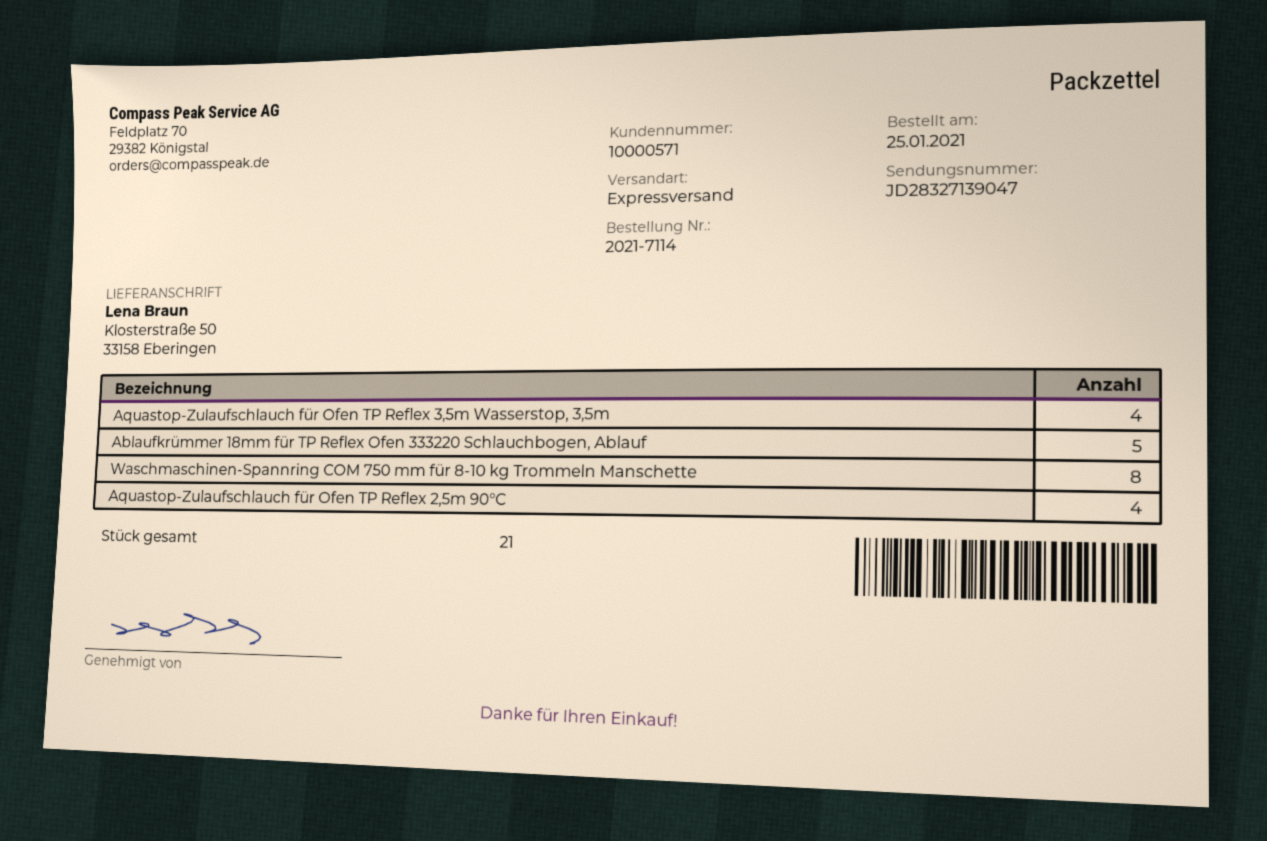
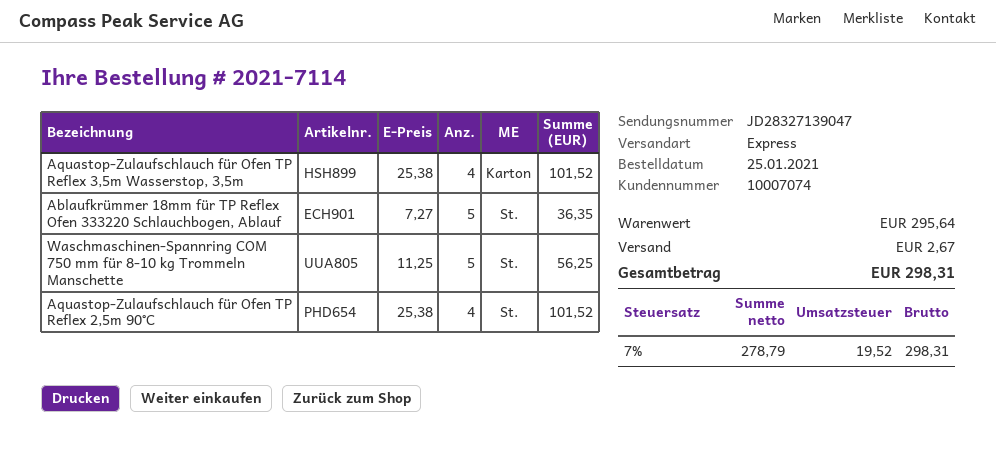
customer number: 10000571 -> 10007074
Waschmaschinen-Spannring COM 750 mm für 8-10 kg Trommeln Manschette: 8 -> 5

